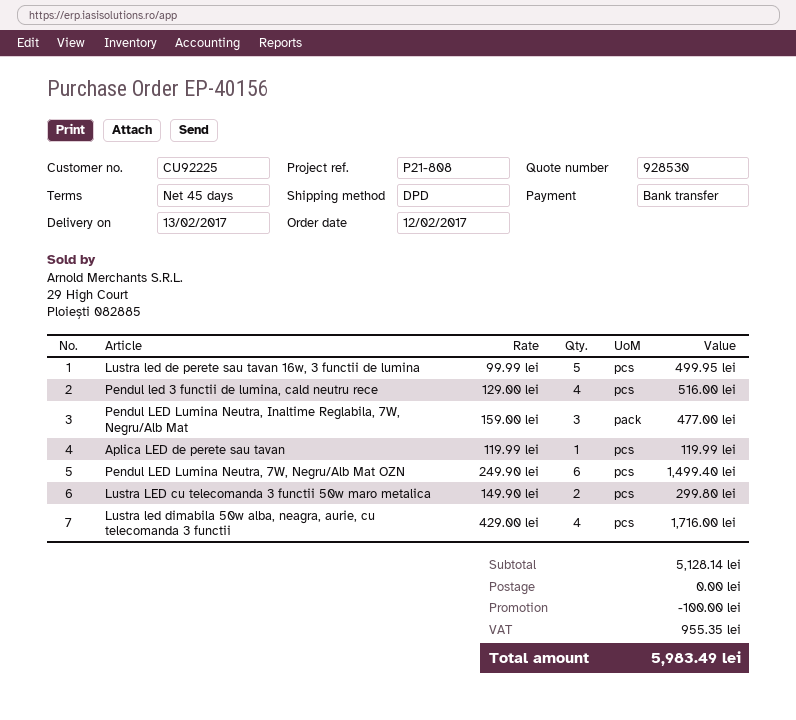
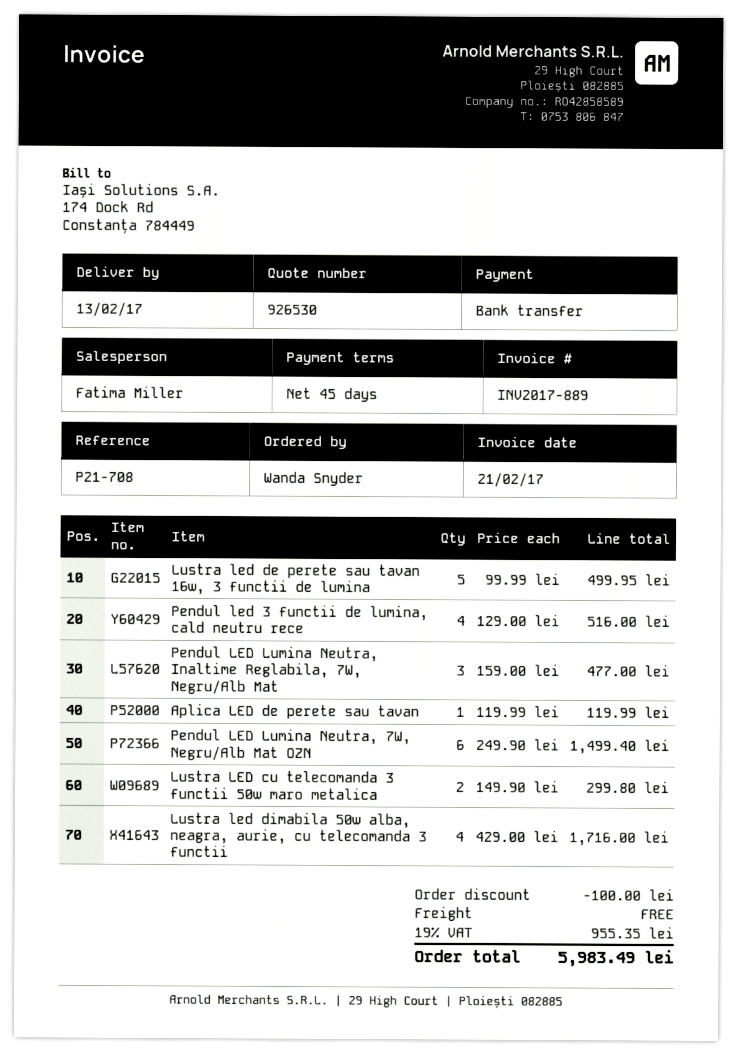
quote number: 928530 -> 926530
reference: P21-808 -> P21-708

